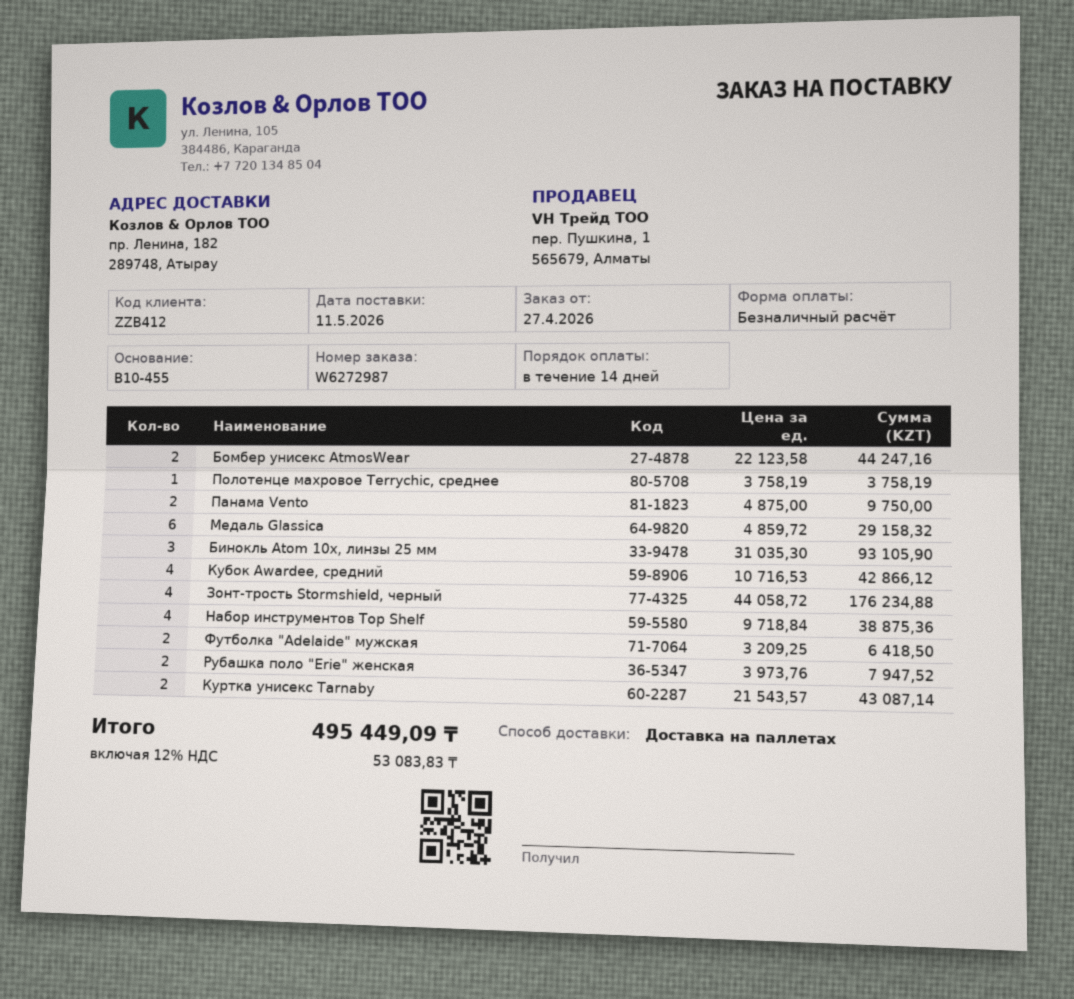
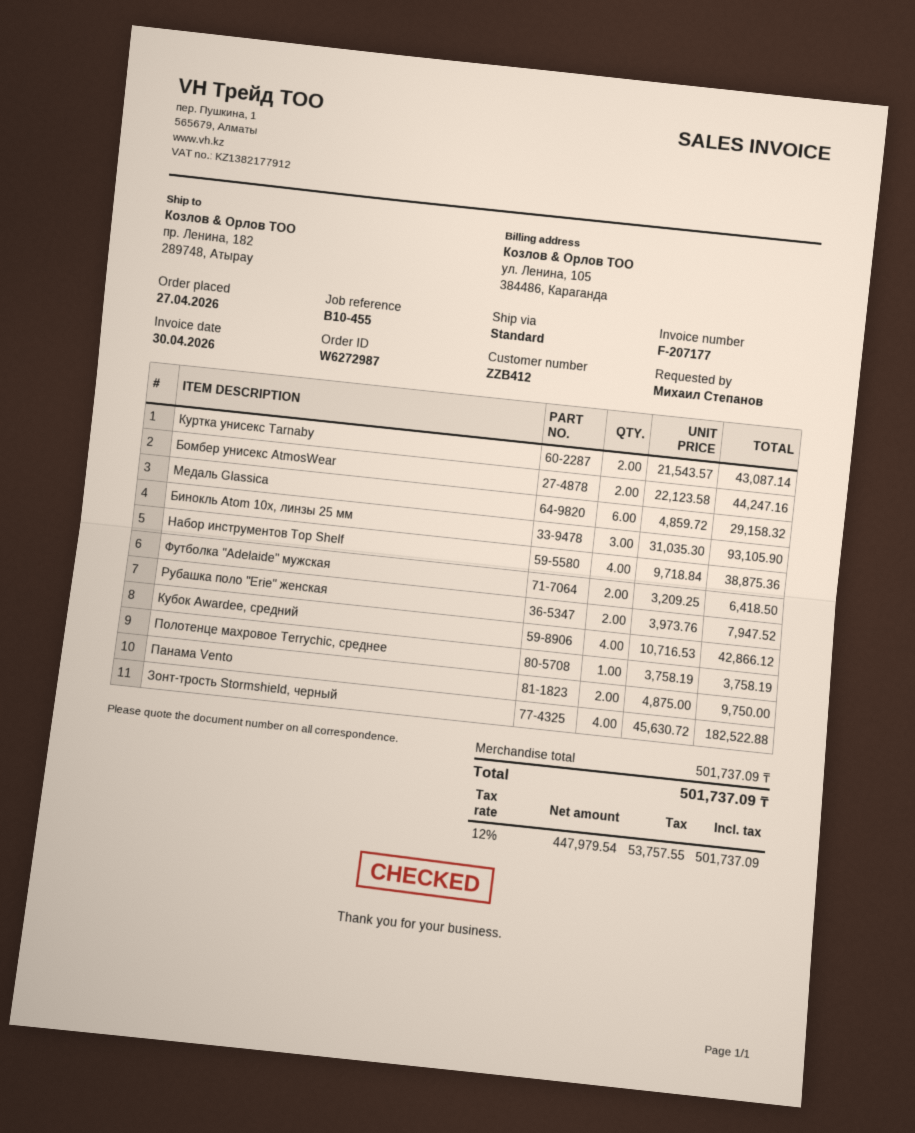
shipping method: pallet freight -> standard
Зонт-трость Stormshield, черный: 4 x 44058.72 = 176234.88 -> 4 x 45630.72 = 182522.88
tax: 12% = 53083.83 -> 12% = 53757.55
total: 495449.09 -> 501737.09

